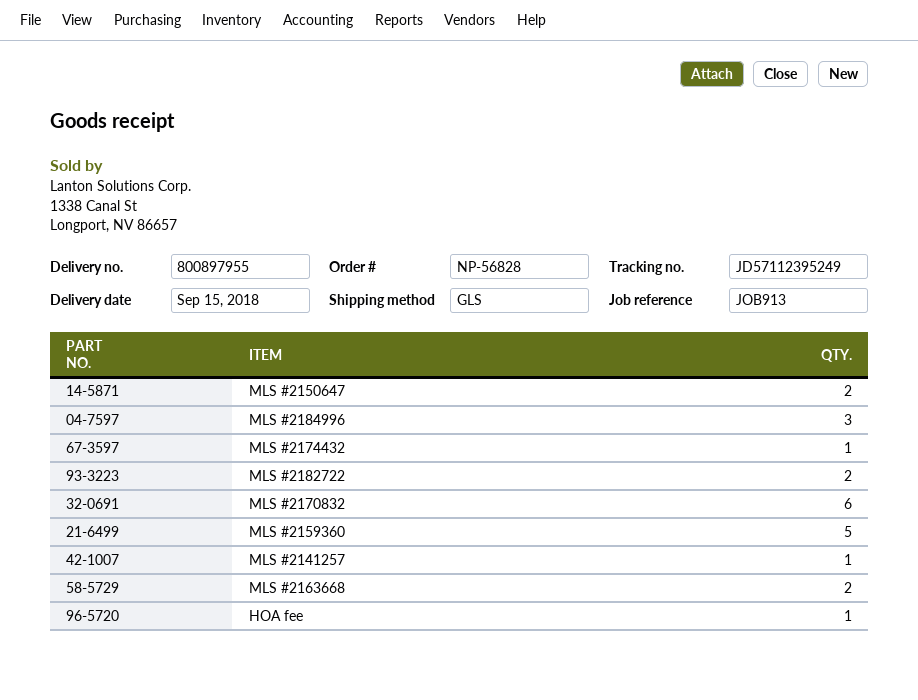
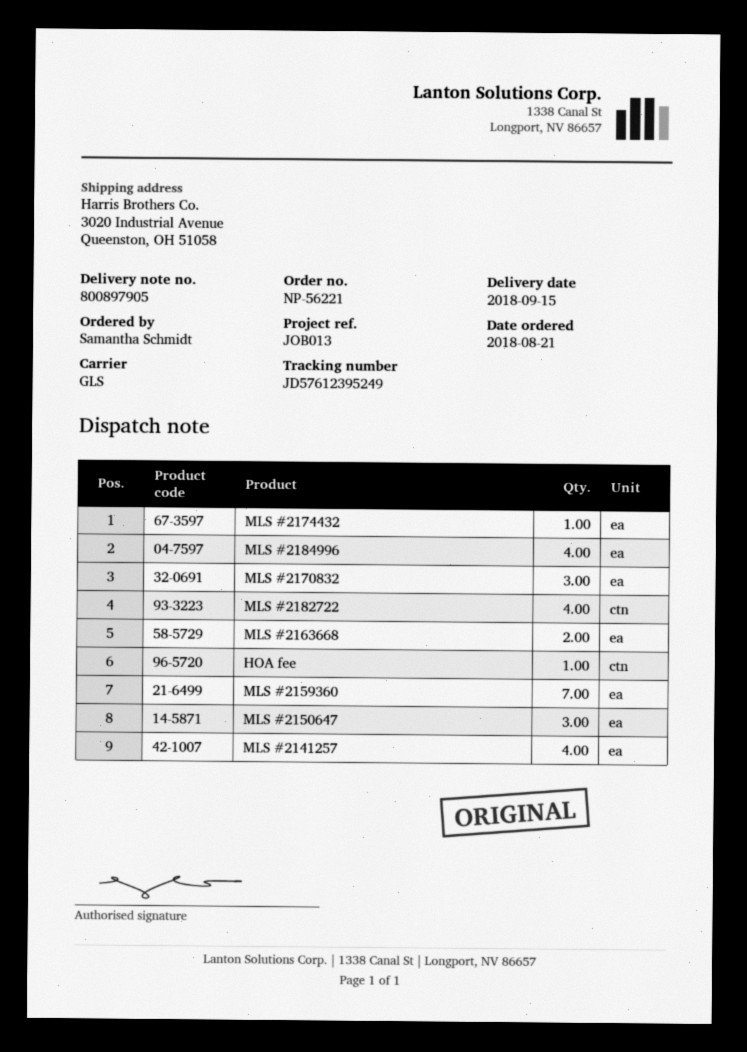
order number: NP-56828 -> NP-56221
delivery note number: 800897955 -> 800897905
reference: JOB913 -> JOB013
tracking number: JD57112395249 -> JD57612395249
MLS #2150647: 2 -> 3
MLS #2184996: 3 -> 4
MLS #2182722: 2 -> 4
MLS #2170832: 6 -> 3
MLS #2159360: 5 -> 7
MLS #2141257: 1 -> 4

